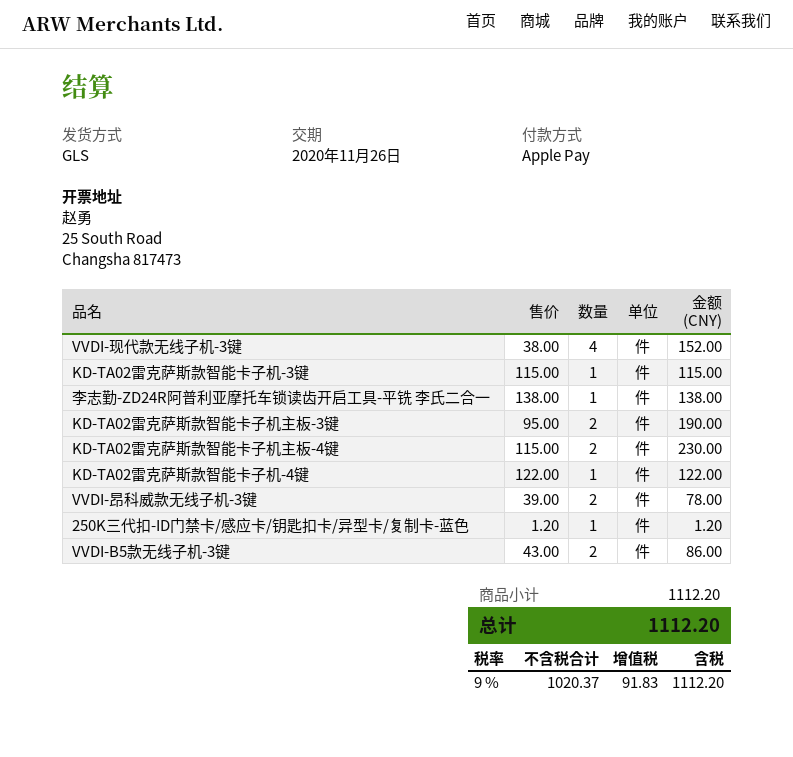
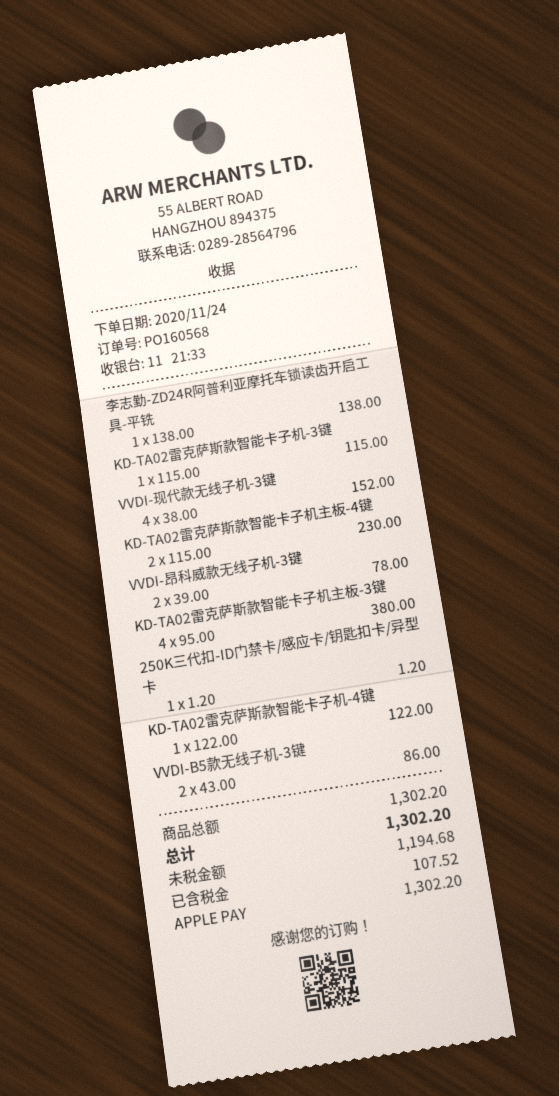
KD-TA02雷克萨斯款智能卡子机主板-3键: 2 x 95.00 = 190.00 -> 4 x 95.00 = 380.00
subtotal: 1112.20 -> 1302.20
net: 1020.37 -> 1194.68
tax: 91.83 -> 107.52
total: 1112.20 -> 1302.20

